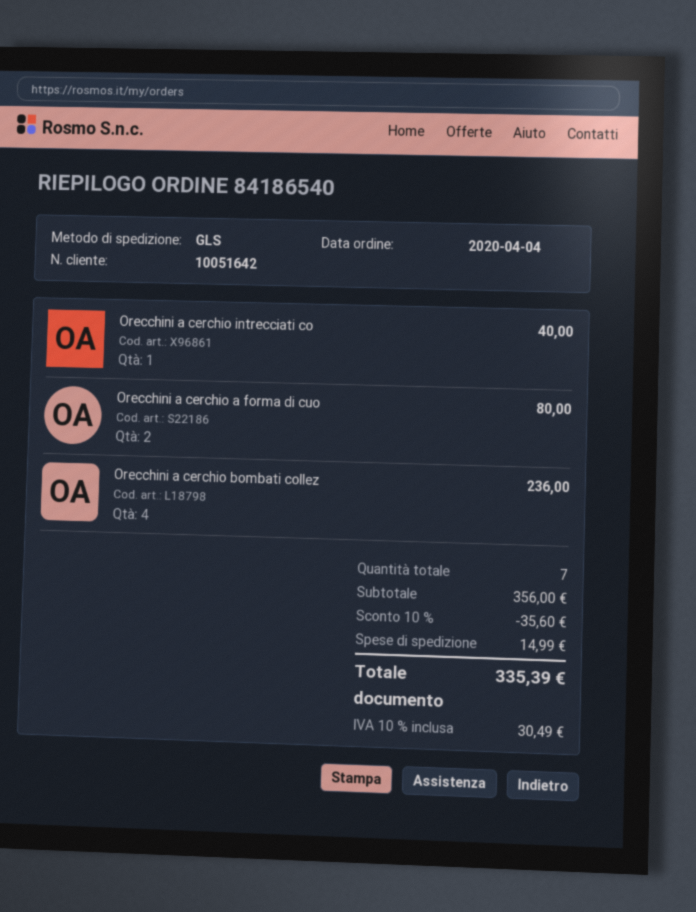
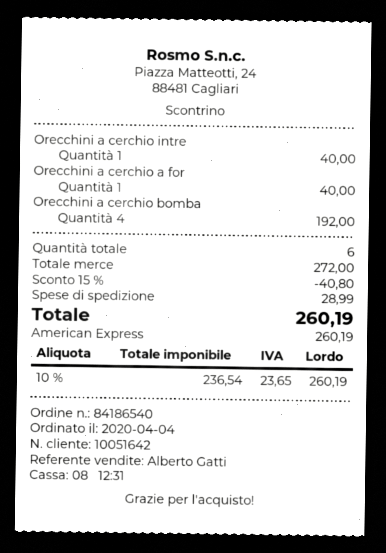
Orecchini a cerchio a forma di cuo: 2 for 80.00 -> 1 for 40.00
Orecchini a cerchio bombati collez: 4 for 236.00 -> 4 for 192.00
total quantity: 7 -> 6
subtotal: 356.00 -> 272.00
discount: 10% = 35.60 -> 15% = 40.80
shipping: 14.99 -> 28.99
tax: 10% = 30.49 -> 10% = 23.65
total: 335.39 -> 260.19

